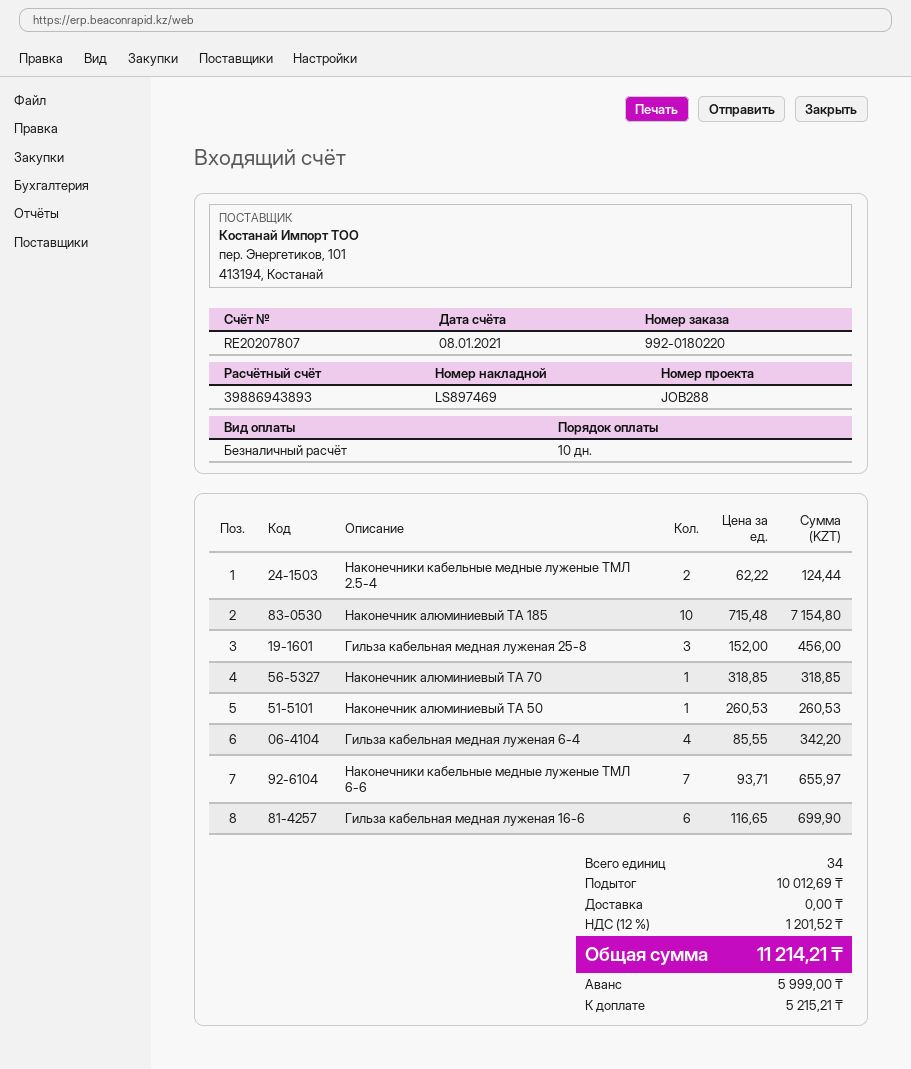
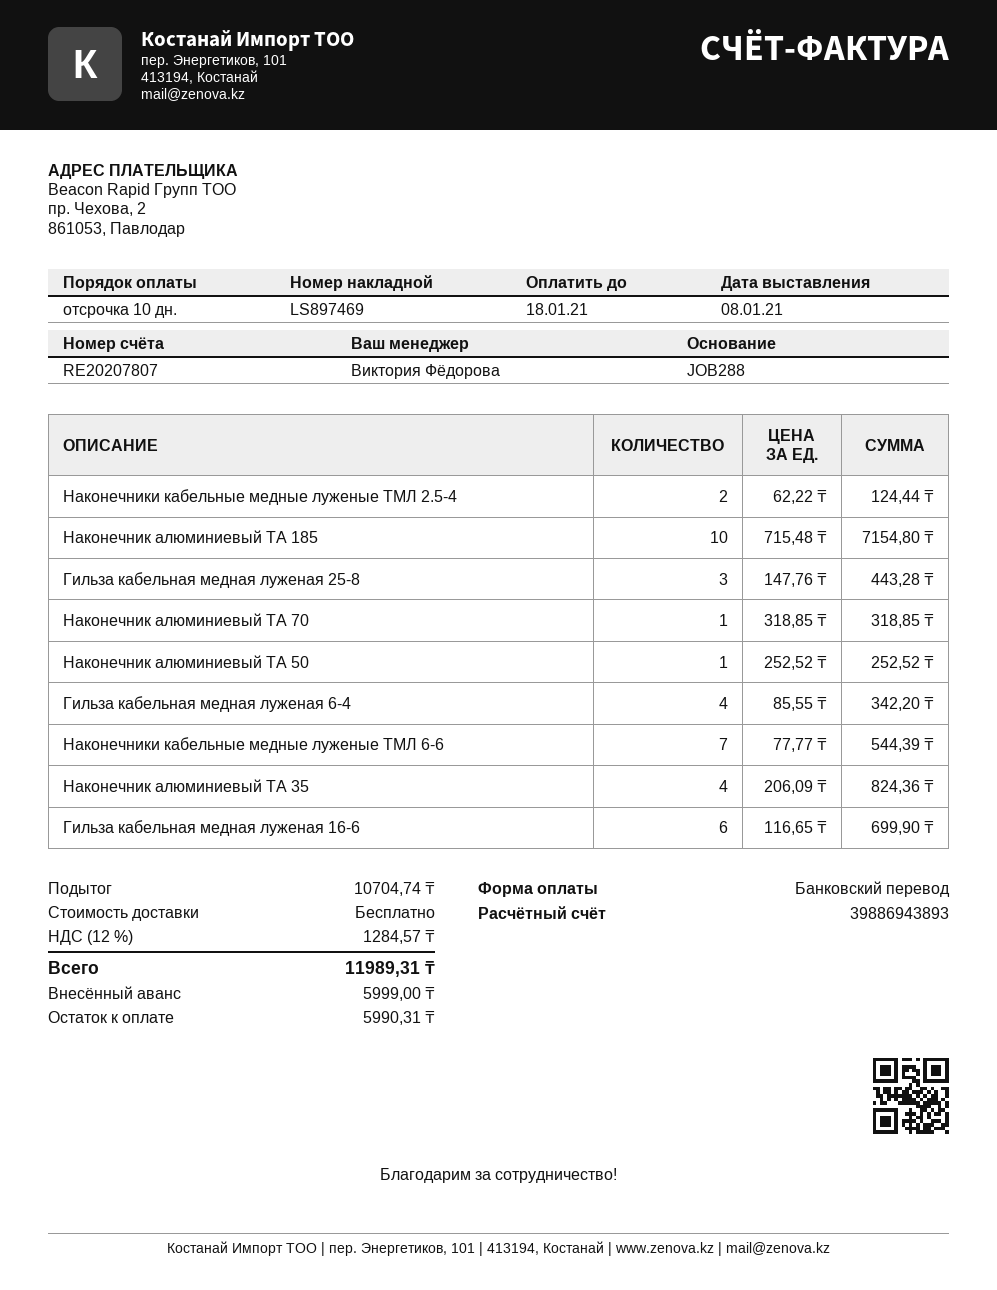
Гильза кабельная медная луженая 25-8: 3 x 152.00 = 456.00 -> 3 x 147.76 = 443.28
Наконечник алюминиевый ТА 50: 1 x 260.53 = 260.53 -> 1 x 252.52 = 252.52
Наконечники кабельные медные луженые ТМЛ 6-6: 7 x 93.71 = 655.97 -> 7 x 77.77 = 544.39
Наконечник алюминиевый ТА 35: none -> 4 x 206.09 = 824.36
subtotal: 10012.69 -> 10704.74
tax: 12% = 1201.52 -> 12% = 1284.57
total: 11214.21 -> 11989.31
balance: 5215.21 -> 5990.31

